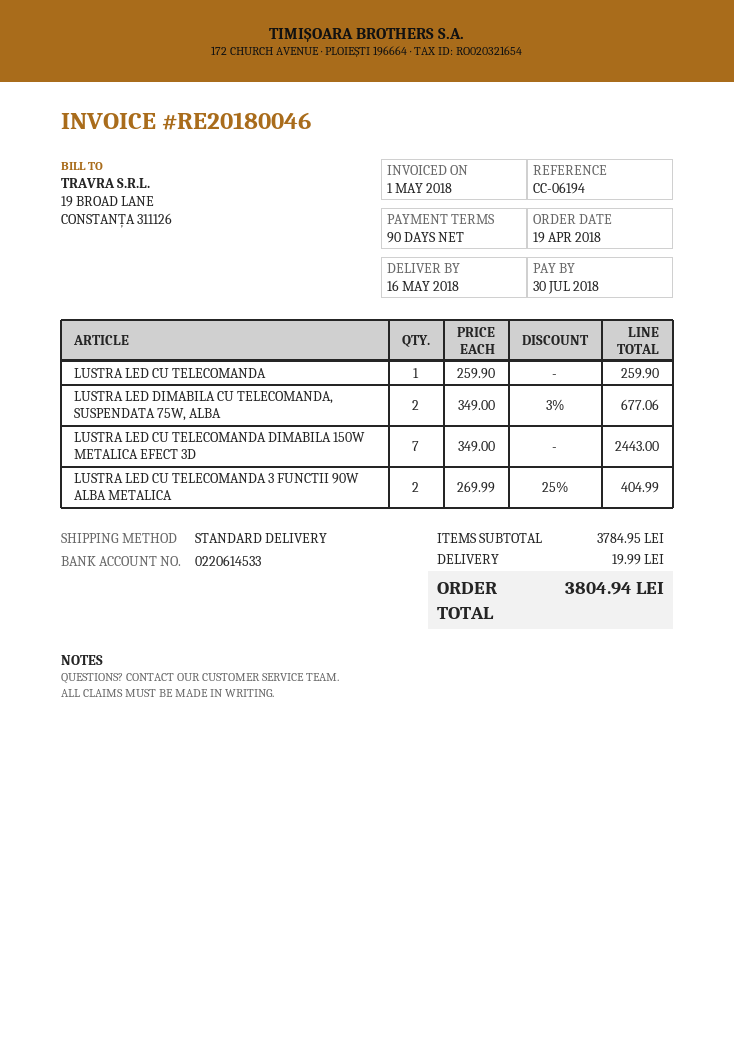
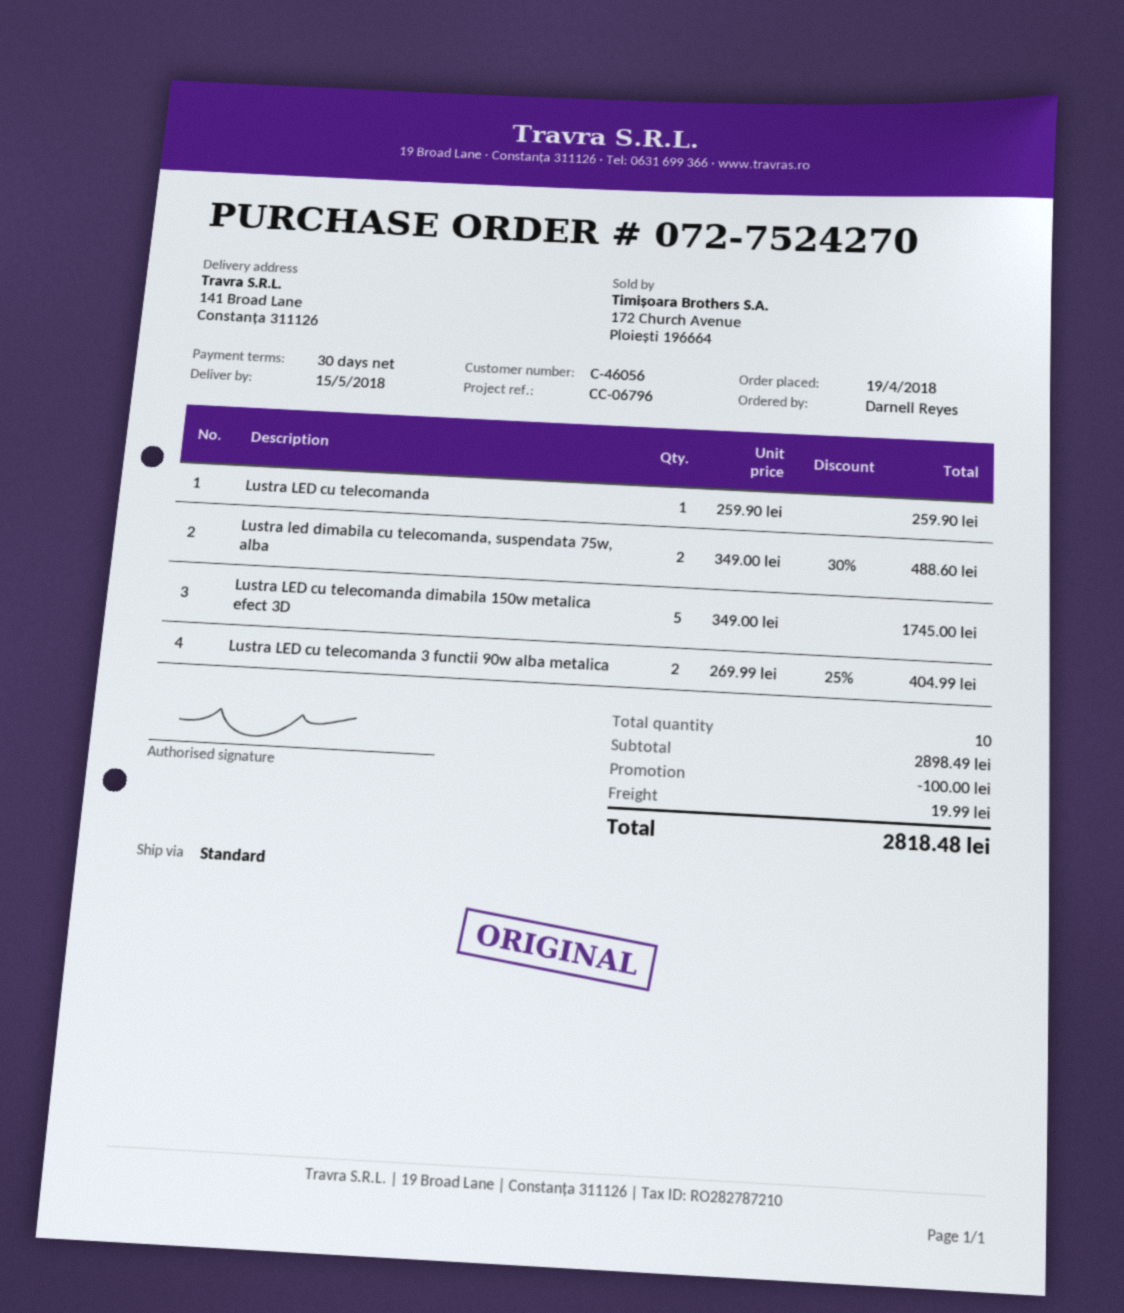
delivery date: 2018-05-16 -> 2018-05-15
payment terms: 90 days -> 30 days
reference: CC-06194 -> CC-06796
LUSTRA LED DIMABILA CU TELECOMANDA, SUSPENDATA 75W, ALBA: 2 x 349.00 - 3% = 677.06 -> 2 x 349.00 - 30% = 488.60
LUSTRA LED CU TELECOMANDA DIMABILA 150W METALICA EFECT 3D: 7 x 349.00 = 2443.00 -> 5 x 349.00 = 1745.00
subtotal: 3784.95 -> 2898.49
discount: none -> 100.00
total: 3804.94 -> 2818.48

